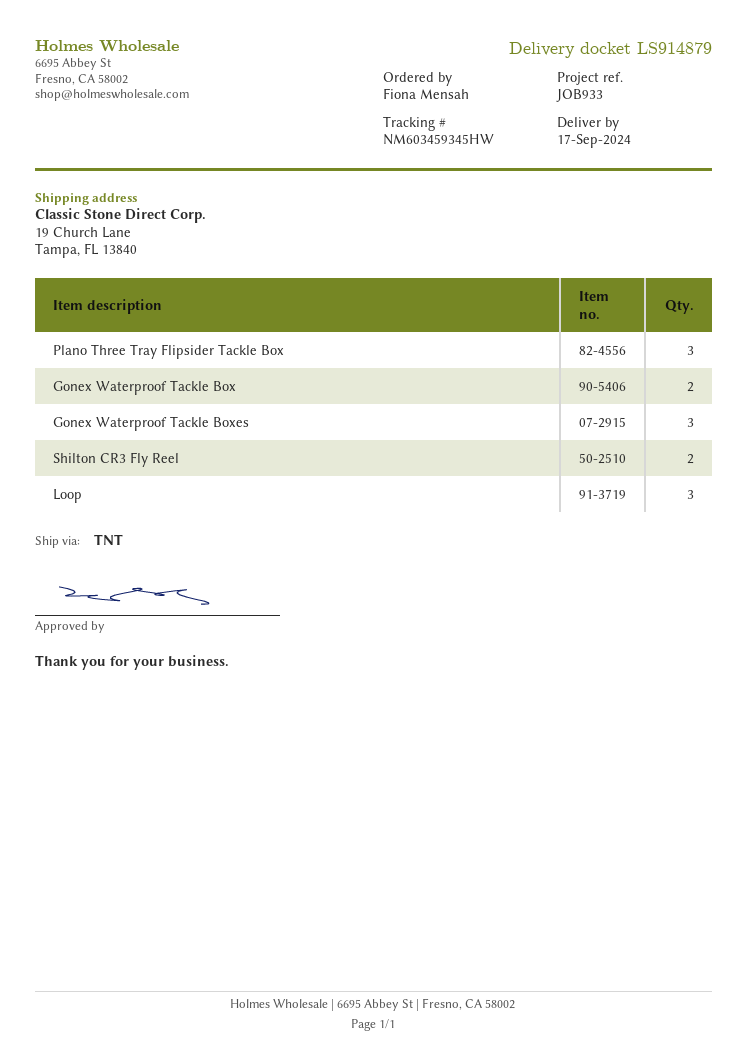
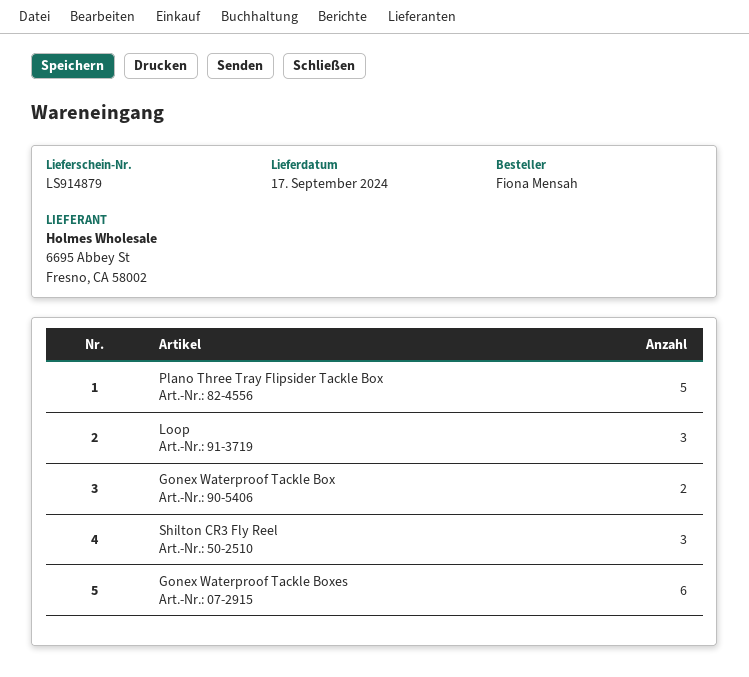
Plano Three Tray Flipsider Tackle Box: 3 -> 5
Gonex Waterproof Tackle Boxes: 3 -> 6
Shilton CR3 Fly Reel: 2 -> 3

